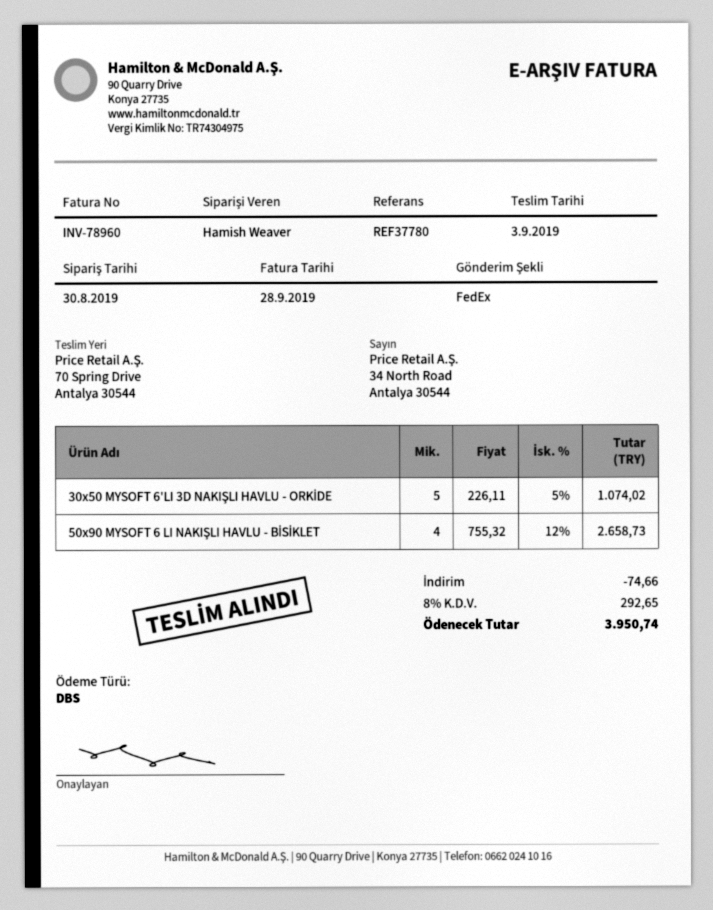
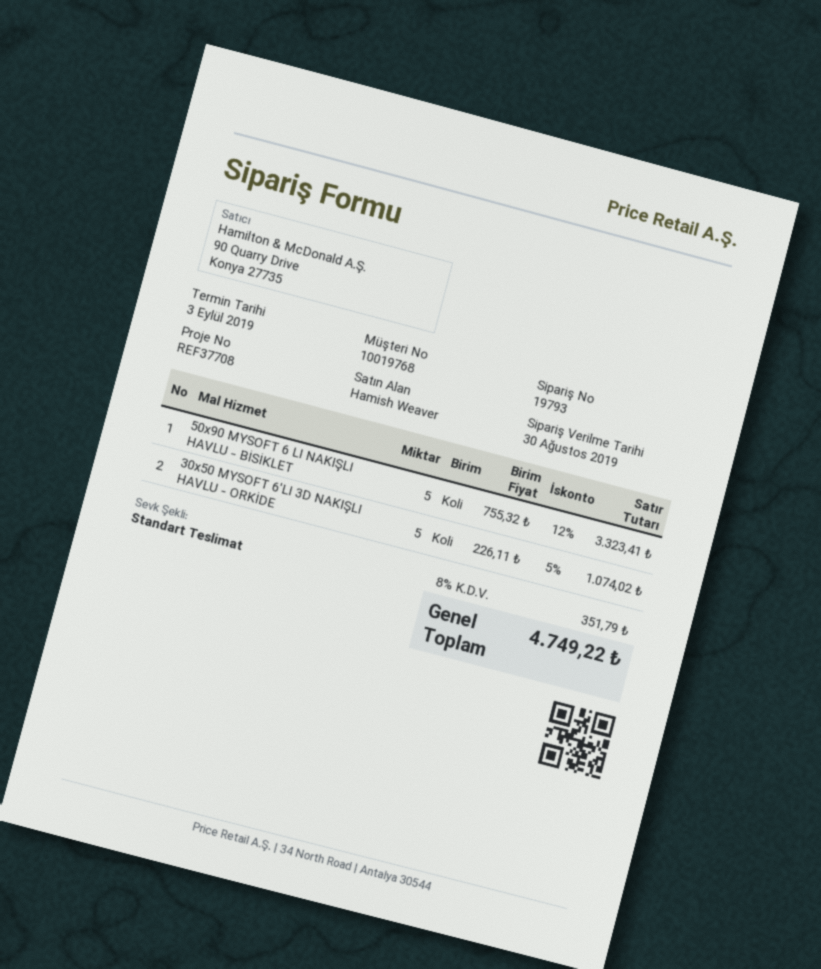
reference: REF37780 -> REF37708
shipping method: FedEx -> standard
50x90 MYSOFT 6 LI NAKIŞLI HAVLU - BİSİKLET: 4 x 755.32 - 12% = 2658.73 -> 5 x 755.32 - 12% = 3323.41
discount: 74.66 -> none
tax: 8% = 292.65 -> 8% = 351.79
total: 3950.74 -> 4749.22

